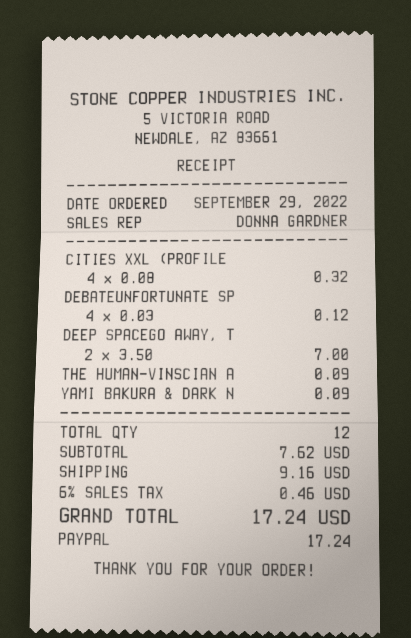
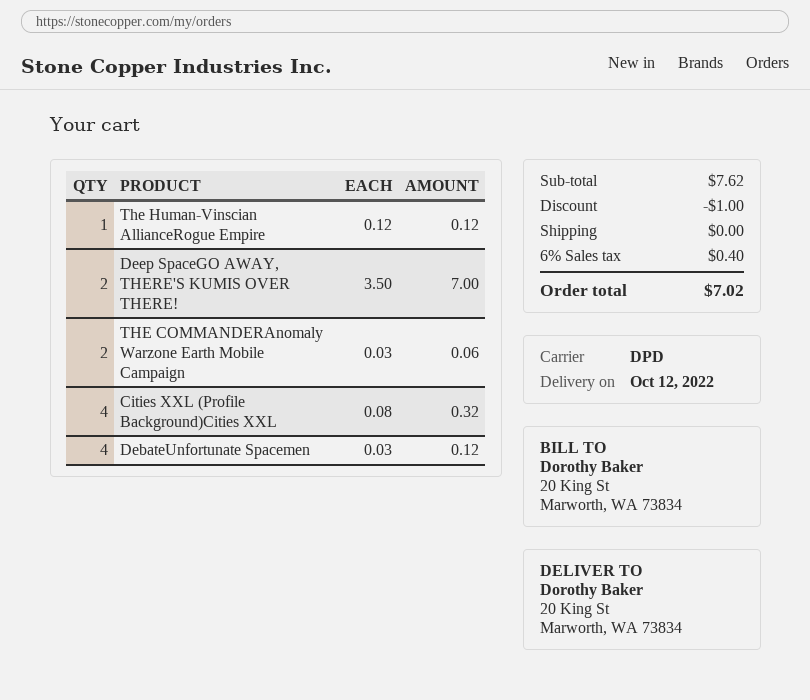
THE HUMAN-VINSCIAN A: 1 x 0.09 = 0.09 -> 1 x 0.12 = 0.12
YAMI BAKURA & DARK N: 1 x 0.09 = 0.09 -> none
THE COMMANDERAnomaly Warzone Earth Mobile Campaign: none -> 2 x 0.03 = 0.06
discount: none -> 1.00
shipping: 9.16 -> 0.00
tax: 6% = 0.46 -> 6% = 0.40
total: 17.24 -> 7.02

